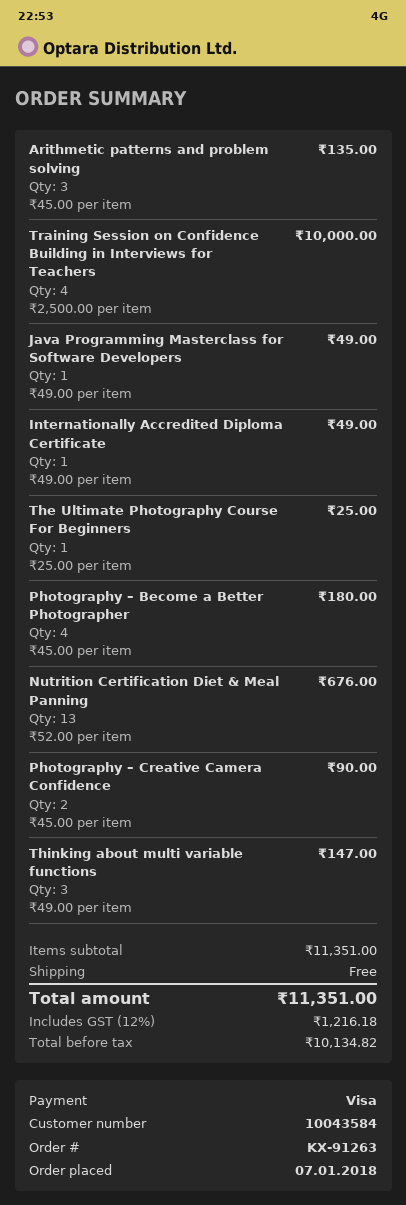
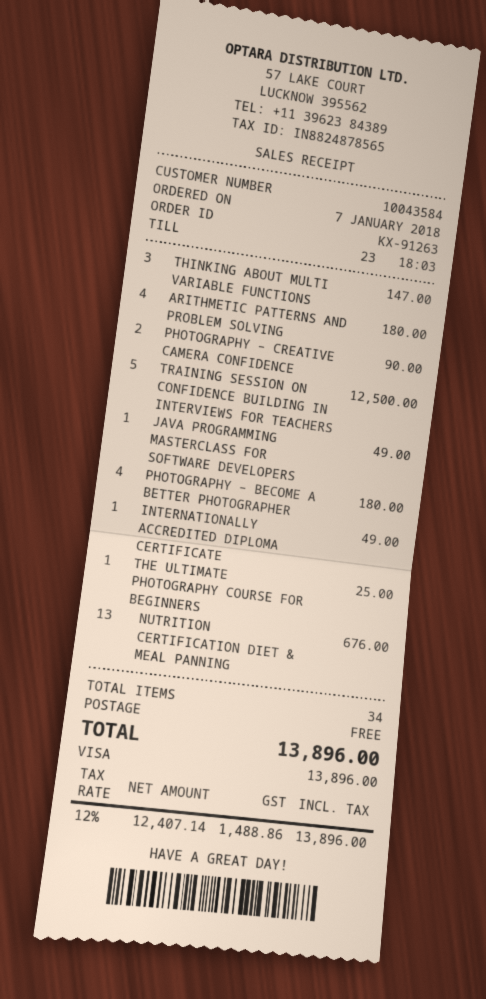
Arithmetic patterns and problem solving: 3 for 135.00 -> 4 for 180.00
Training Session on Confidence Building in Interviews for Teachers: 4 for 10000.00 -> 5 for 12500.00
net: 10134.82 -> 12407.14
tax: 12% = 1216.18 -> 12% = 1488.86
total: 11351.00 -> 13896.00

